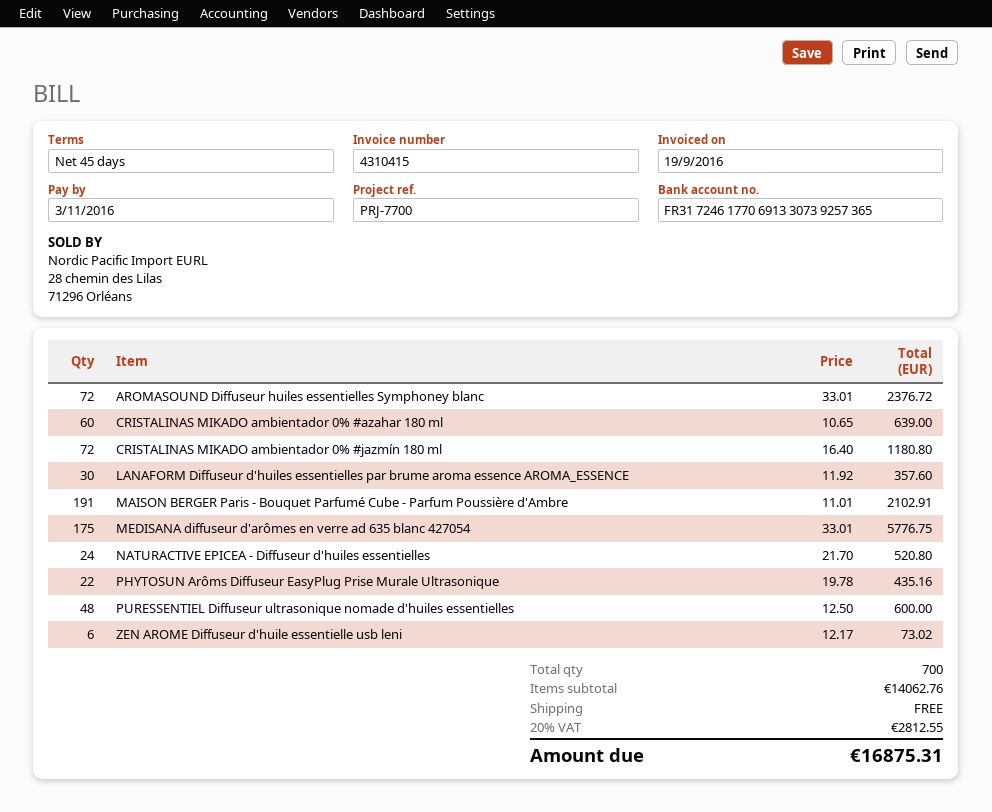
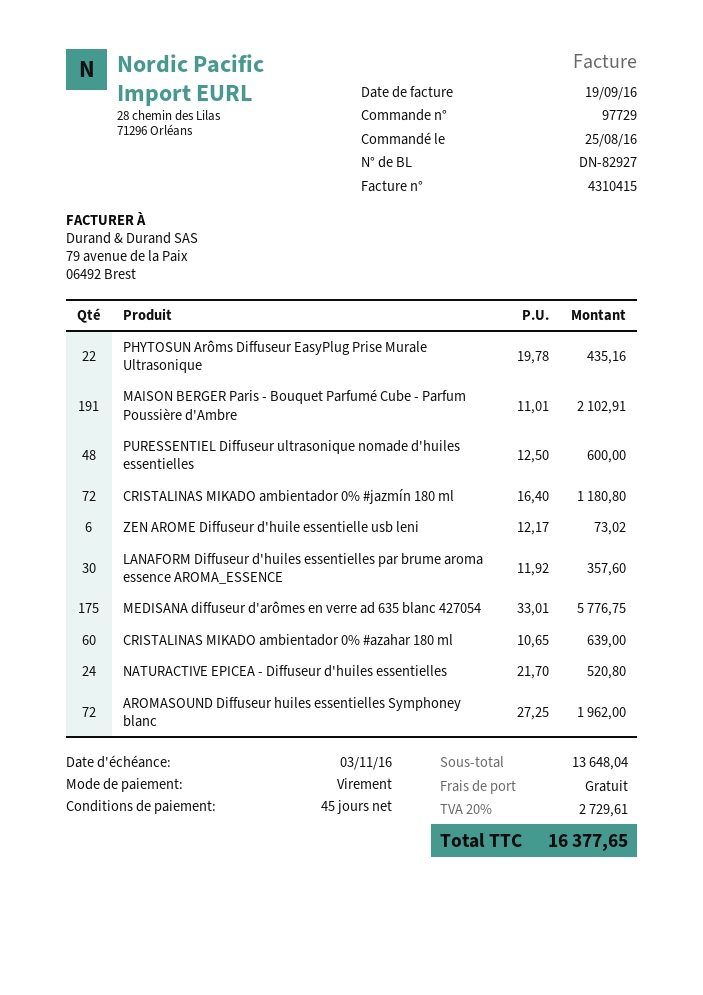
AROMASOUND Diffuseur huiles essentielles Symphoney blanc: 72 x 33.01 = 2376.72 -> 72 x 27.25 = 1962.00
subtotal: 14062.76 -> 13648.04
tax: 20% = 2812.55 -> 20% = 2729.61
total: 16875.31 -> 16377.65

